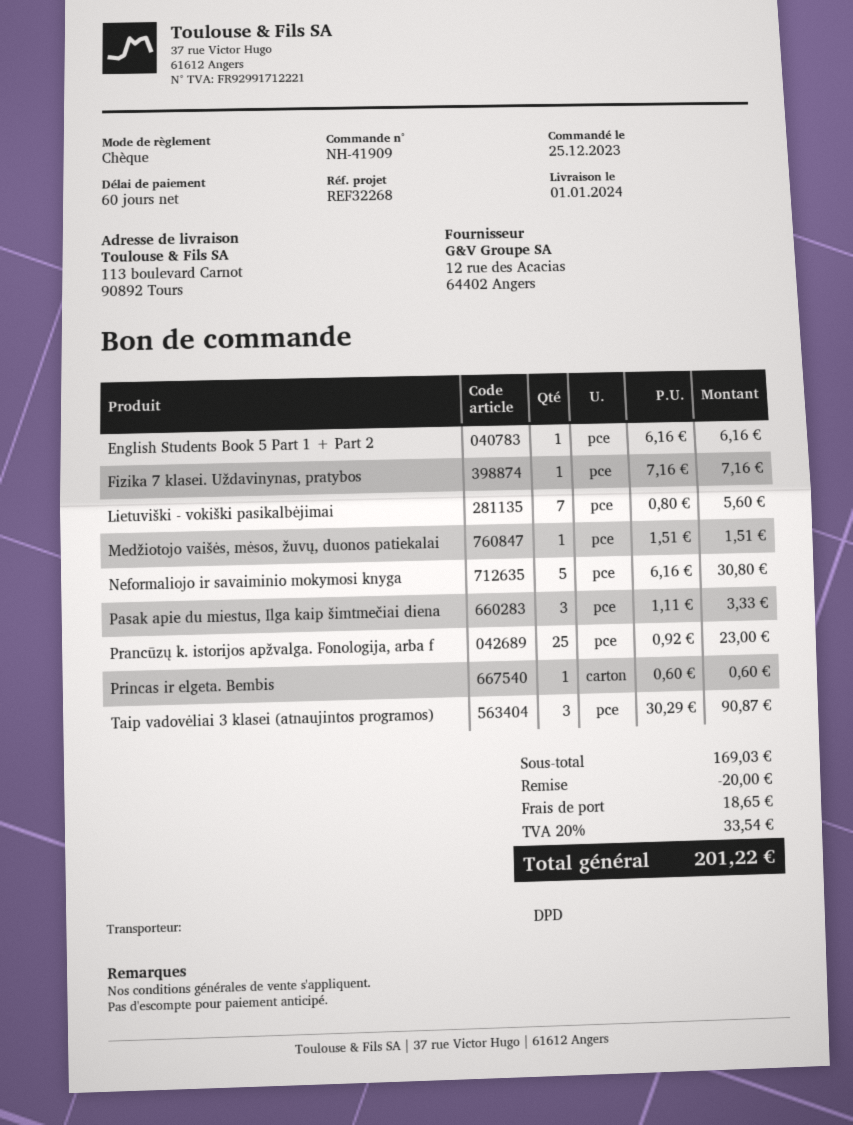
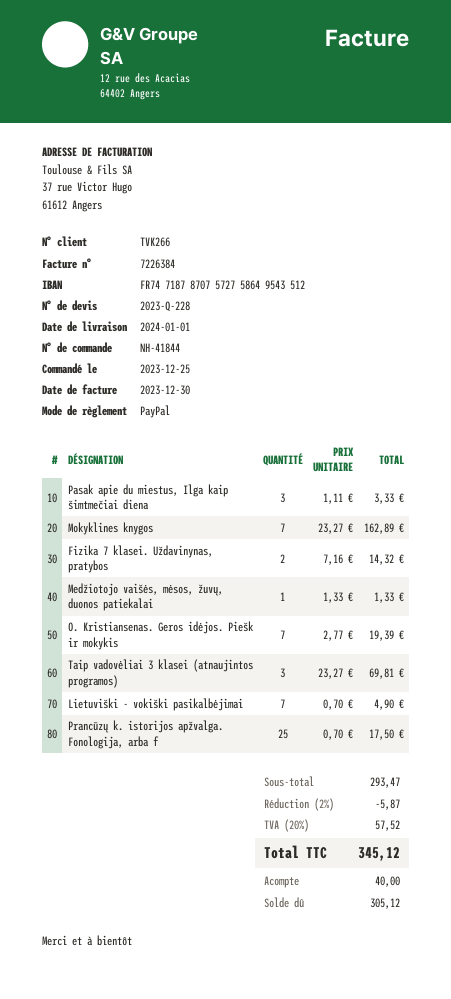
order number: NH-41909 -> NH-41844
payment method: cheque -> PayPal
English Students Book 5 Part 1 + Part 2: 1 x 6.16 = 6.16 -> none
Fizika 7 klasei. Uždavinynas, pratybos: 1 x 7.16 = 7.16 -> 2 x 7.16 = 14.32
Lietuviški - vokiški pasikalbėjimai: 7 x 0.80 = 5.60 -> 7 x 0.70 = 4.90
Medžiotojo vaišės, mėsos, žuvų, duonos patiekalai: 1 x 1.51 = 1.51 -> 1 x 1.33 = 1.33
Neformaliojo ir savaiminio mokymosi knyga: 5 x 6.16 = 30.80 -> none
Prancūzų k. istorijos apžvalga. Fonologija, arba f: 25 x 0.92 = 23.00 -> 25 x 0.70 = 17.50
Princas ir elgeta. Bembis: 1 x 0.60 = 0.60 -> none
Taip vadovėliai 3 klasei (atnaujintos programos): 3 x 30.29 = 90.87 -> 3 x 23.27 = 69.81
Mokyklines knygos: none -> 7 x 23.27 = 162.89
O. Kristiansenas. Geros idėjos. Piešk ir mokykis: none -> 7 x 2.77 = 19.39
subtotal: 169.03 -> 293.47
discount: 20.00 -> 5.87
shipping: 18.65 -> none
tax: 20% = 33.54 -> 20% = 57.52
total: 201.22 -> 345.12

